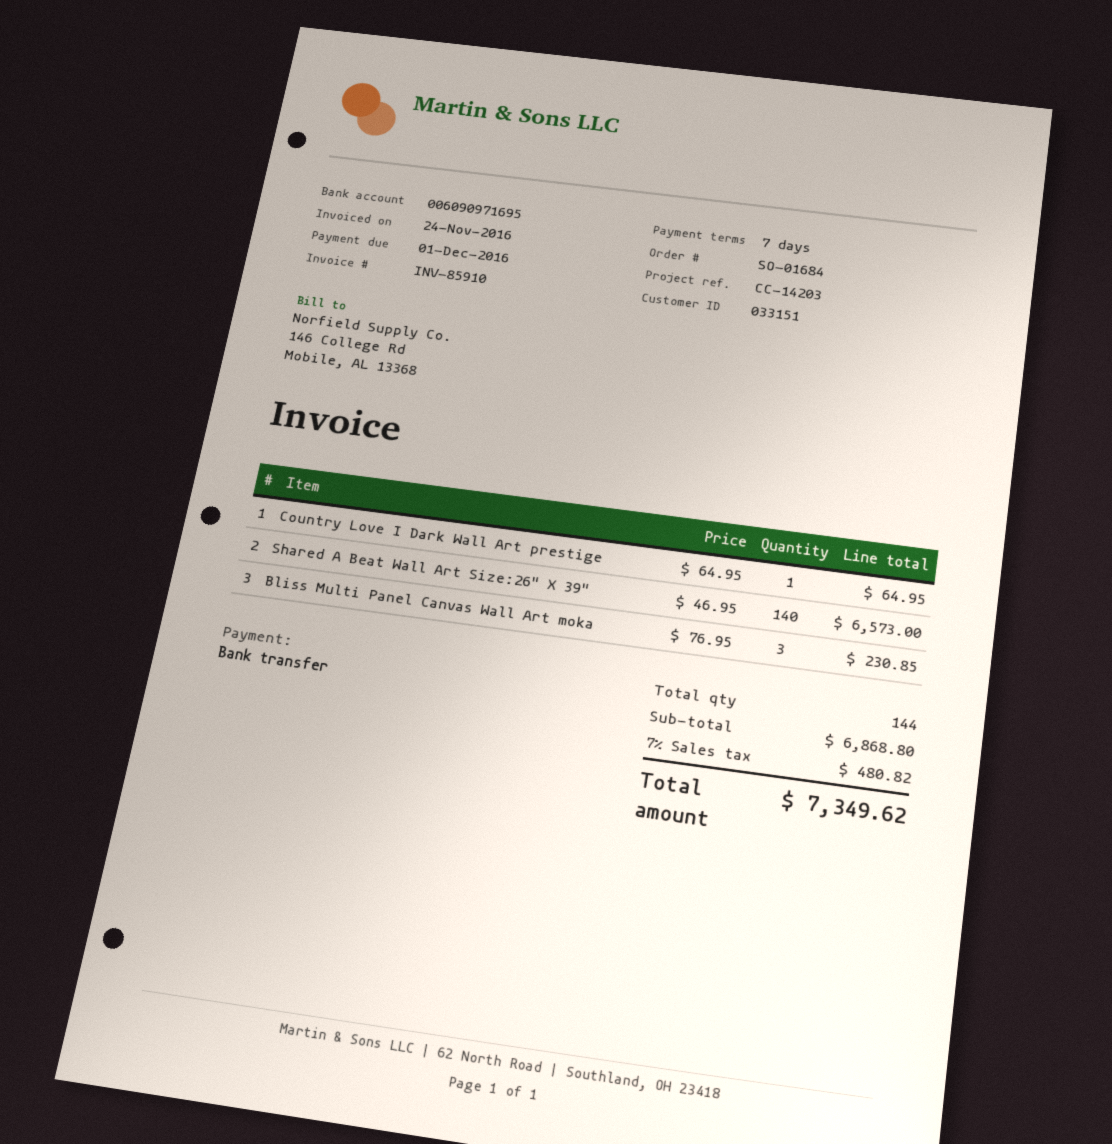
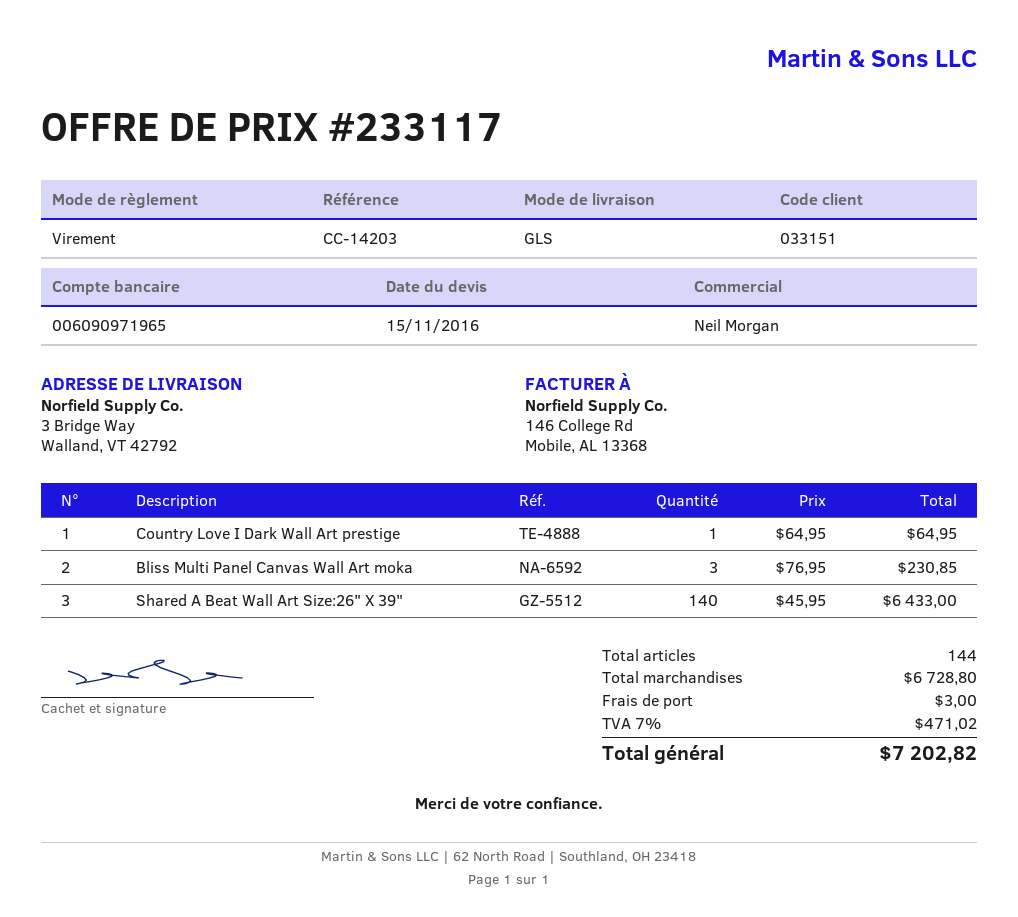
bank account: 006090971695 -> 006090971965
Shared A Beat Wall Art Size:26" X 39": 140 x 46.95 = 6573.00 -> 140 x 45.95 = 6433.00
subtotal: 6868.80 -> 6728.80
shipping: none -> 3.00
tax: 7% = 480.82 -> 7% = 471.02
total: 7349.62 -> 7202.82

